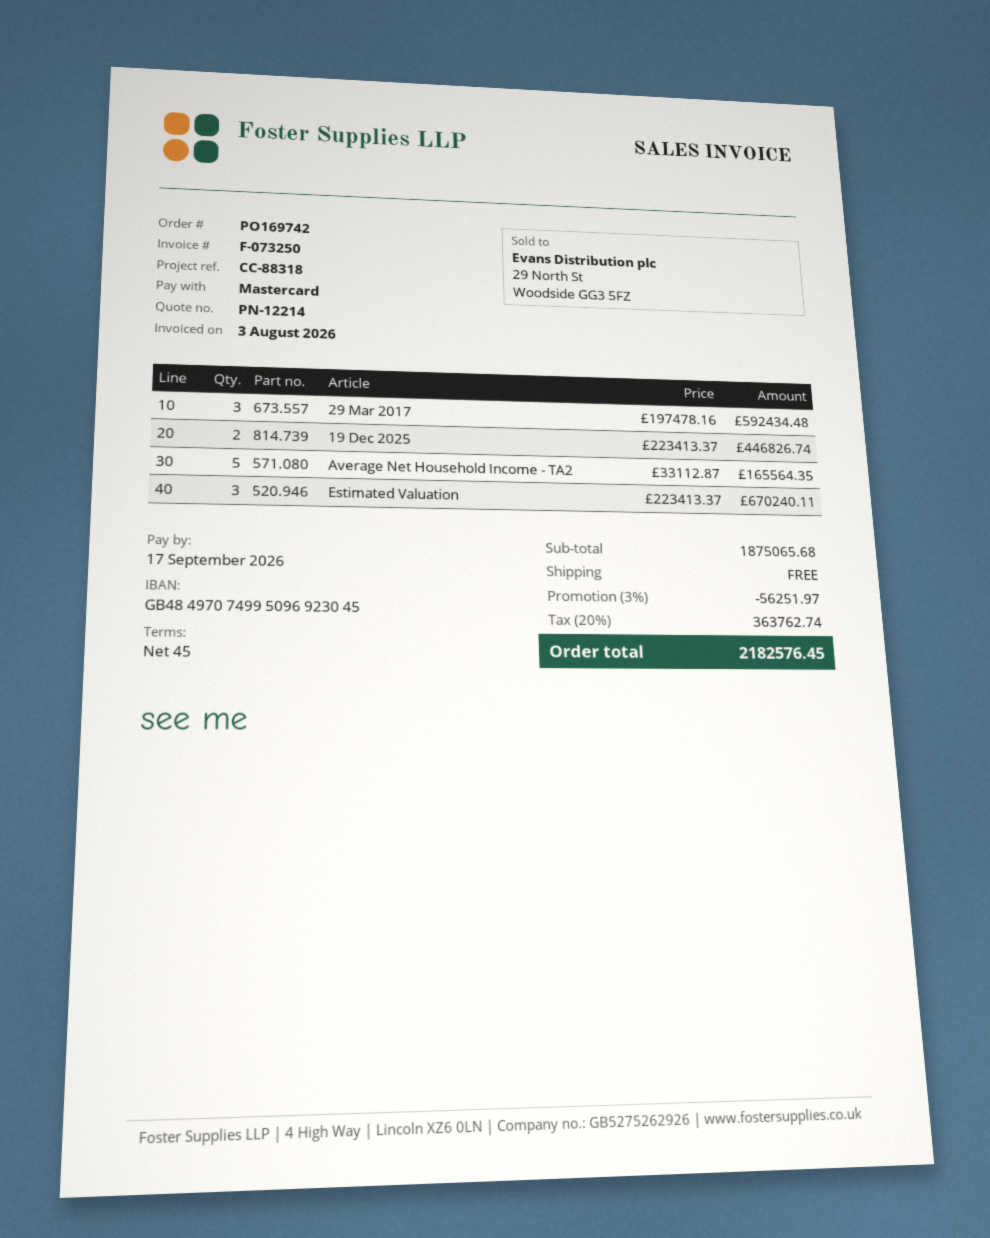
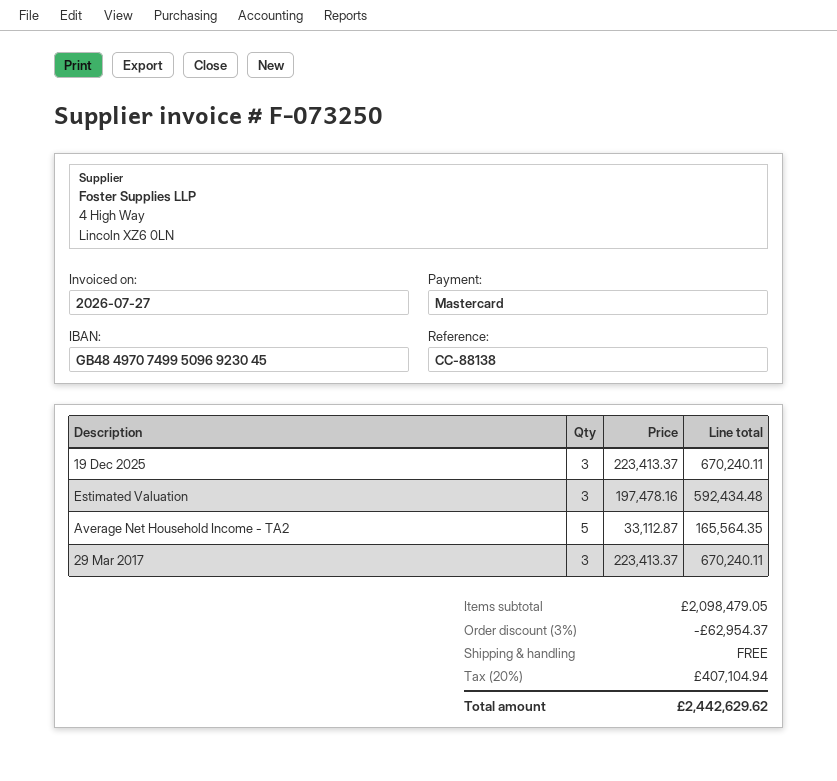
invoice date: 2026-08-03 -> 2026-07-27
reference: CC-88318 -> CC-88138
29 Mar 2017: 3 x 197478.16 = 592434.48 -> 3 x 223413.37 = 670240.11
19 Dec 2025: 2 x 223413.37 = 446826.74 -> 3 x 223413.37 = 670240.11
Estimated Valuation: 3 x 223413.37 = 670240.11 -> 3 x 197478.16 = 592434.48
subtotal: 1875065.68 -> 2098479.05
discount: 3% = 56251.97 -> 3% = 62954.37
tax: 20% = 363762.74 -> 20% = 407104.94
total: 2182576.45 -> 2442629.62

